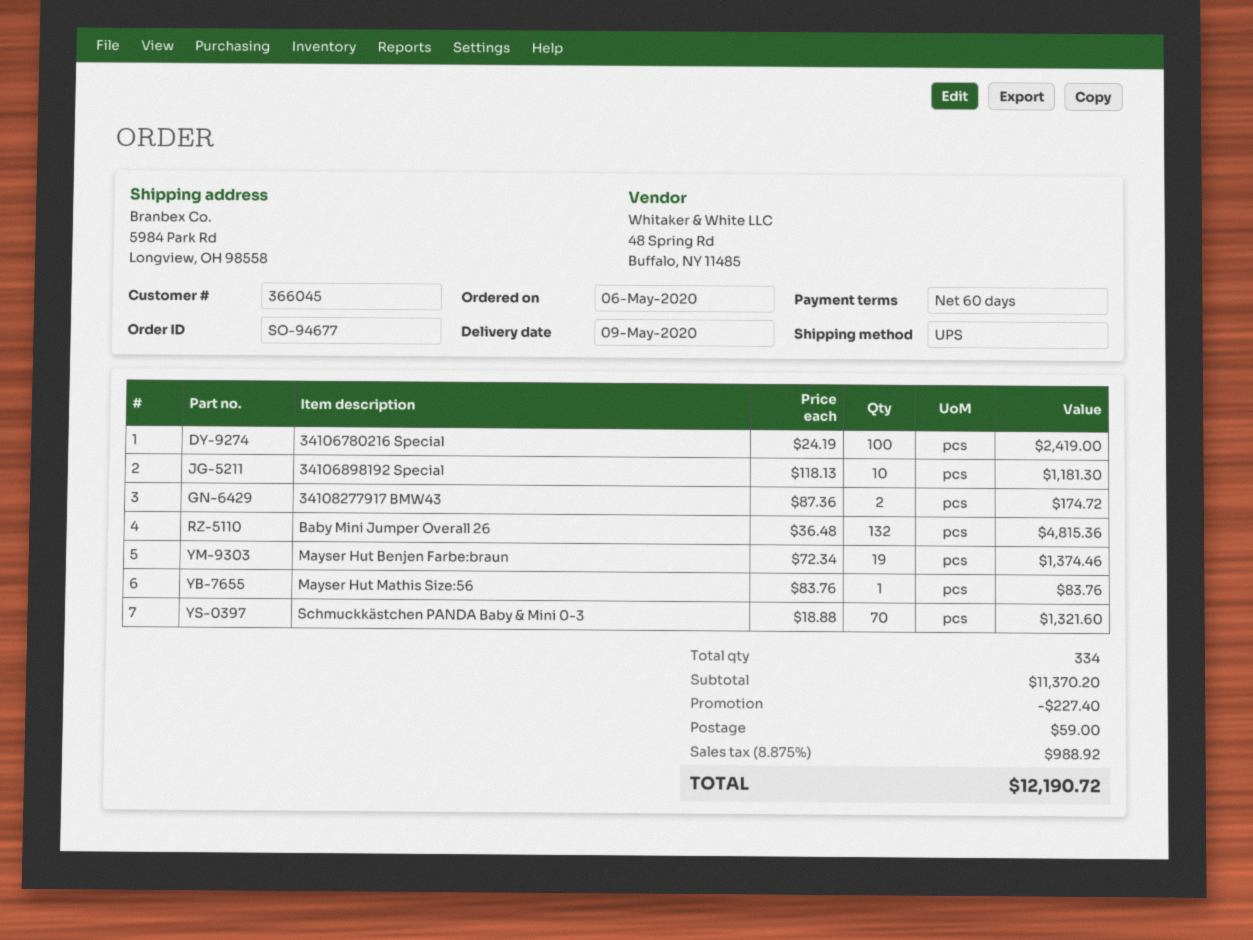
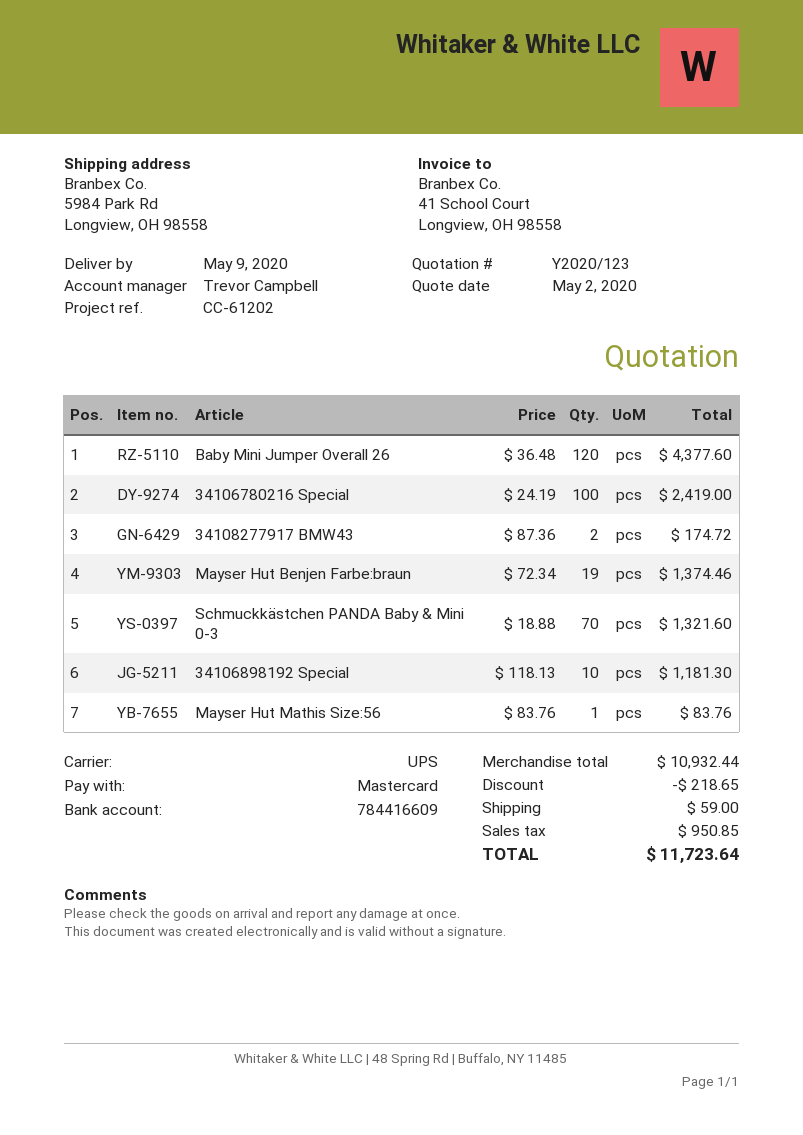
Baby Mini Jumper Overall 26: 132 x 36.48 = 4815.36 -> 120 x 36.48 = 4377.60
subtotal: 11370.20 -> 10932.44
discount: 227.40 -> 218.65
tax: 988.92 -> 950.85
total: 12190.72 -> 11723.64

